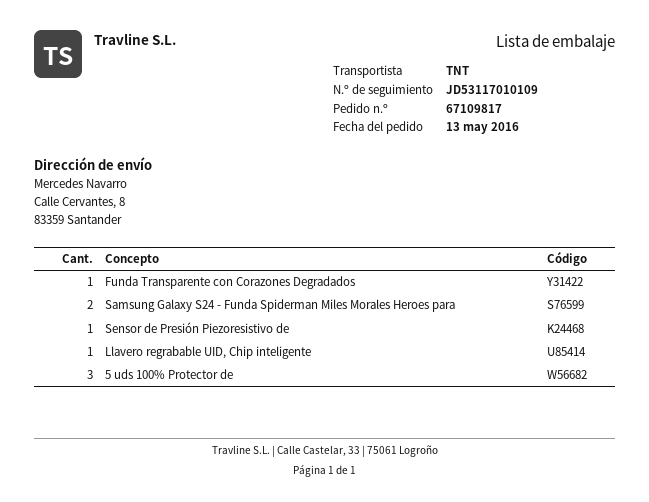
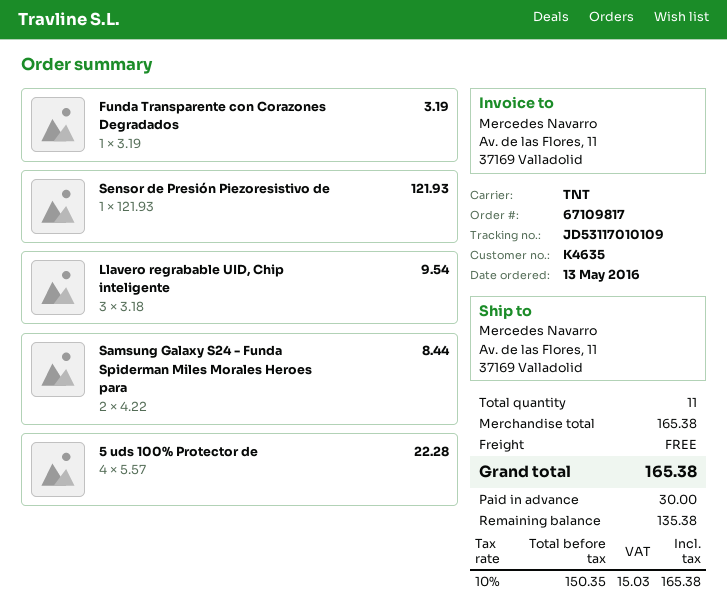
ship to: Calle Cervantes, 8, 83359 Santander -> Av. de las Flores, 11, 37169 Valladolid
Llavero regrabable UID, Chip inteligente: 1 -> 3
5 uds 100% Protector de: 3 -> 4

